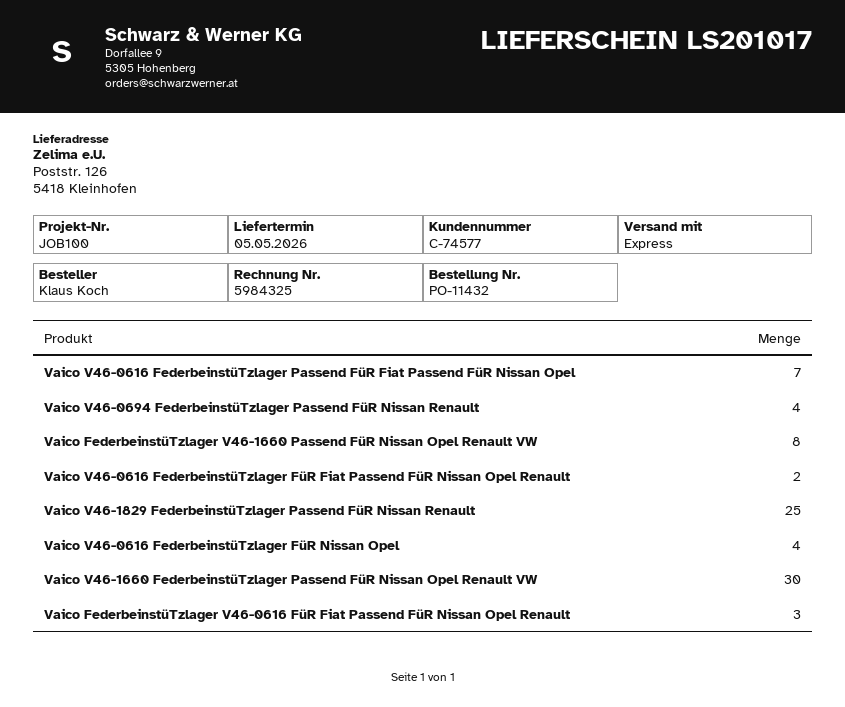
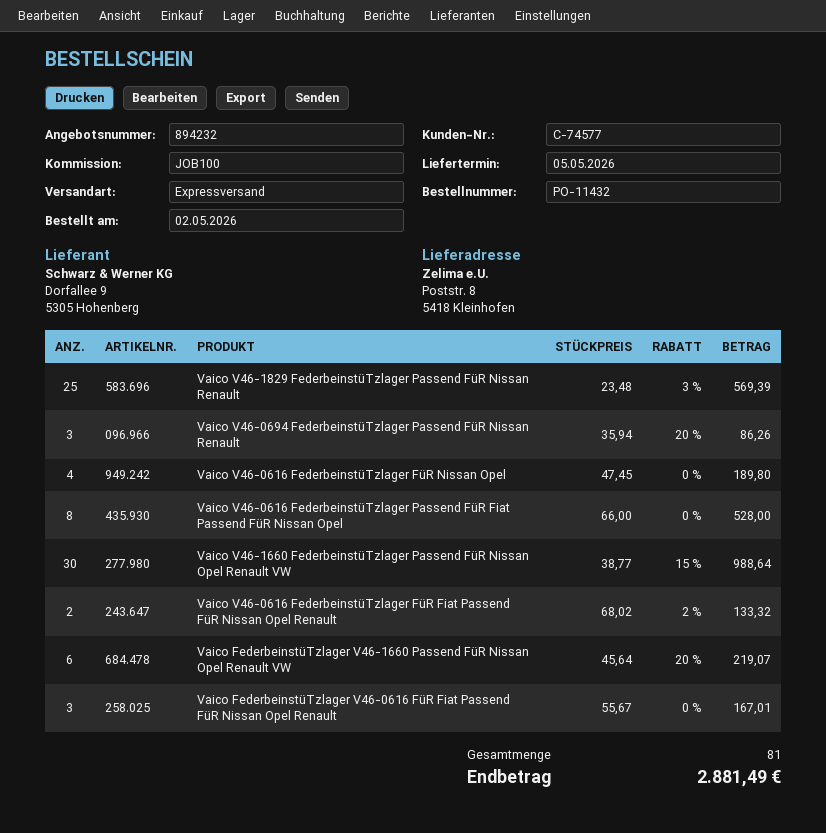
ship to: Poststr. 126, 5418 Kleinhofen -> Poststr. 8, 5418 Kleinhofen
Vaico V46-0616 FederbeinstüTzlager Passend FüR Fiat Passend FüR Nissan Opel: 7 -> 8
Vaico V46-0694 FederbeinstüTzlager Passend FüR Nissan Renault: 4 -> 3
Vaico FederbeinstüTzlager V46-1660 Passend FüR Nissan Opel Renault VW: 8 -> 6

